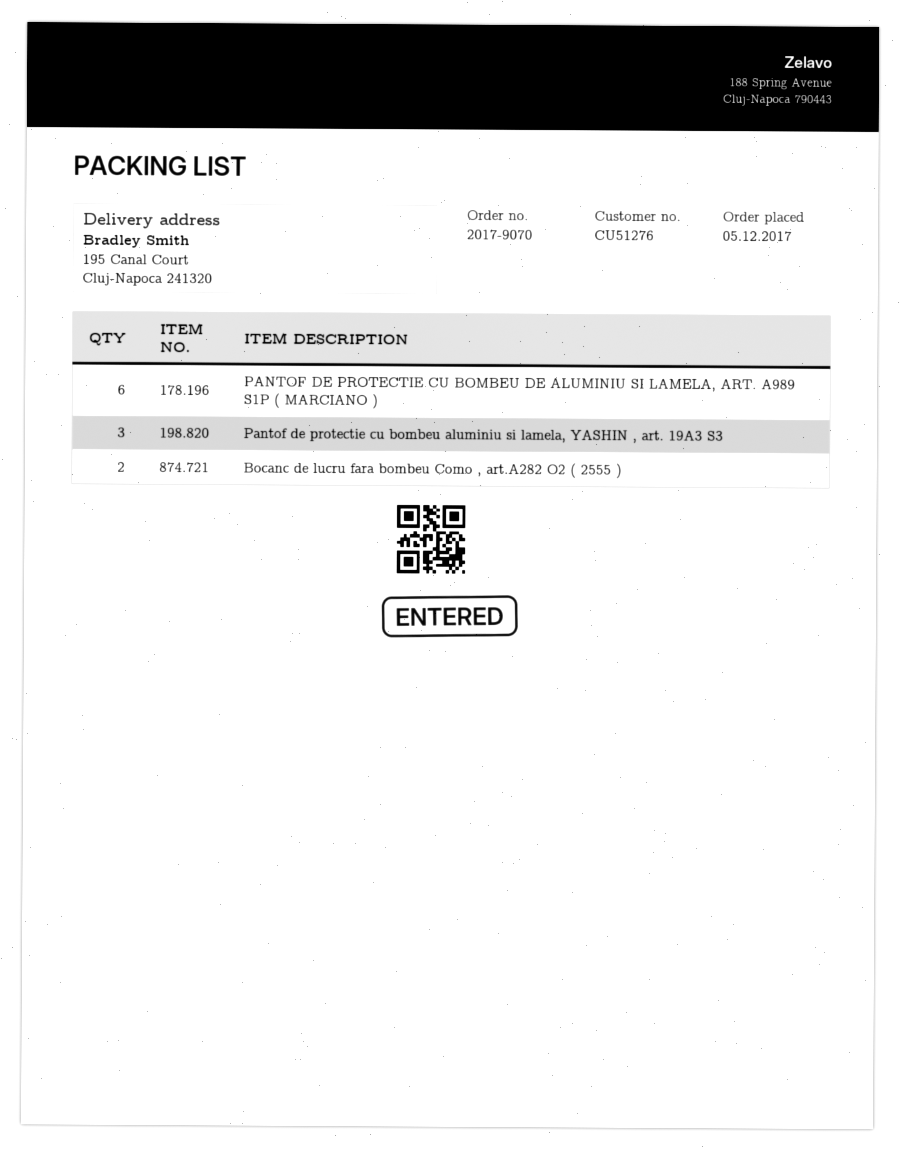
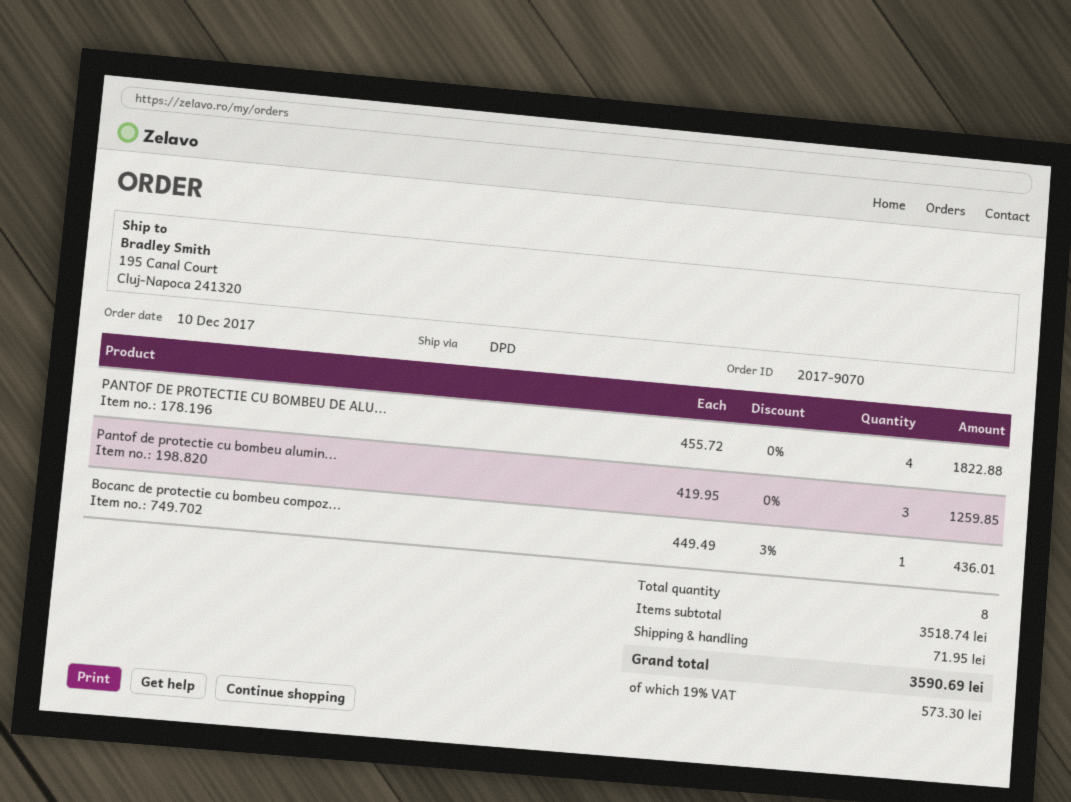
order date: 2017-12-05 -> 2017-12-10
PANTOF DE PROTECTIE CU BOMBEU DE ALUMINIU SI LAMELA, ART. A989 S1P ( MARCIANO ): 6 -> 4
Bocanc de lucru fara bombeu Como , art.A282 O2 ( 2555 ): 2 -> none
Bocanc de protectie cu bombeu compoz...: none -> 1

